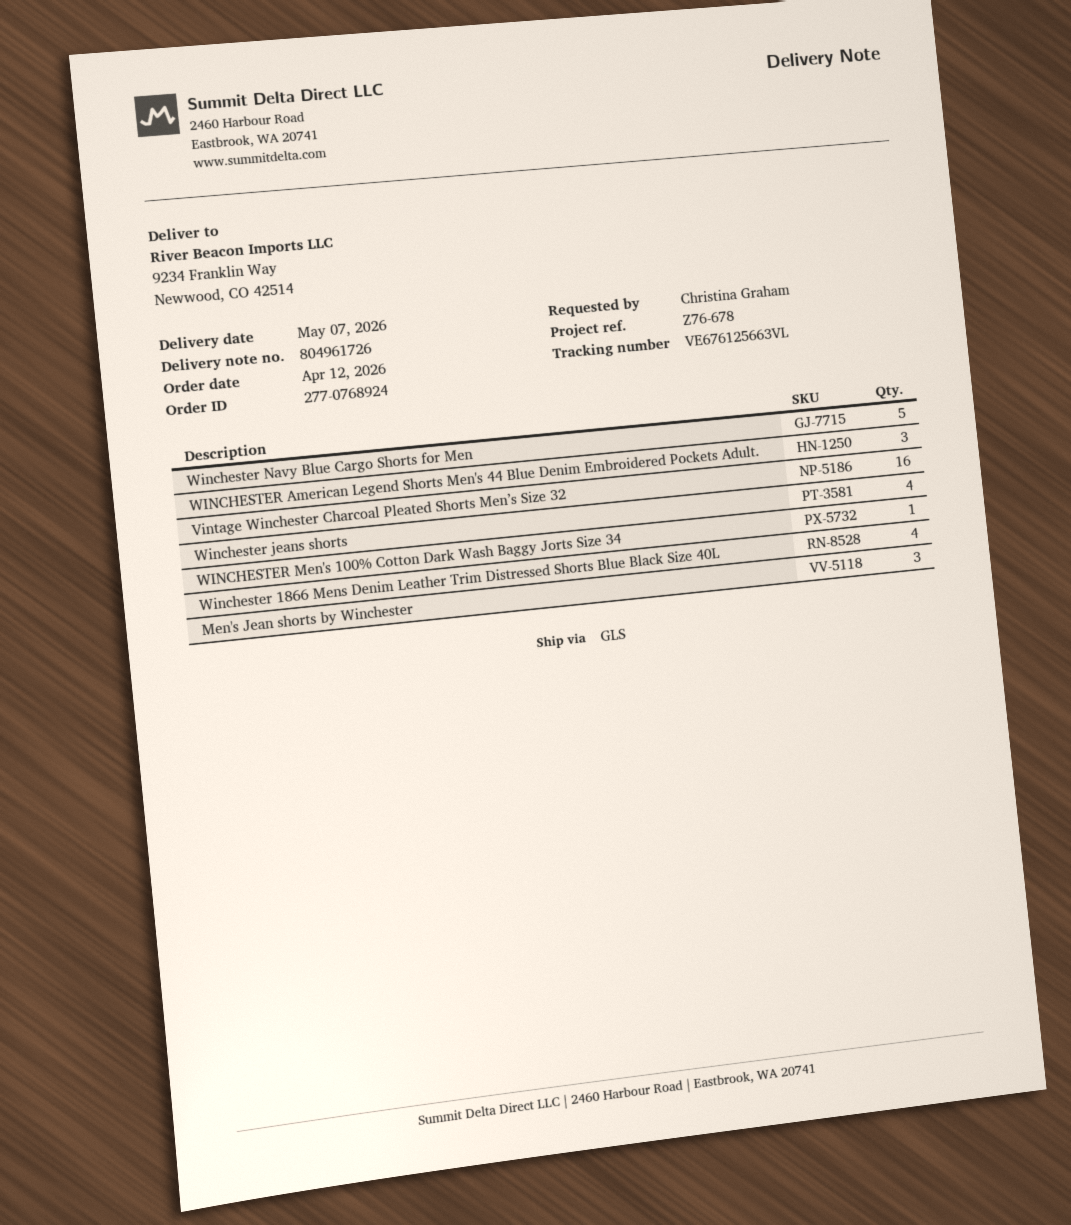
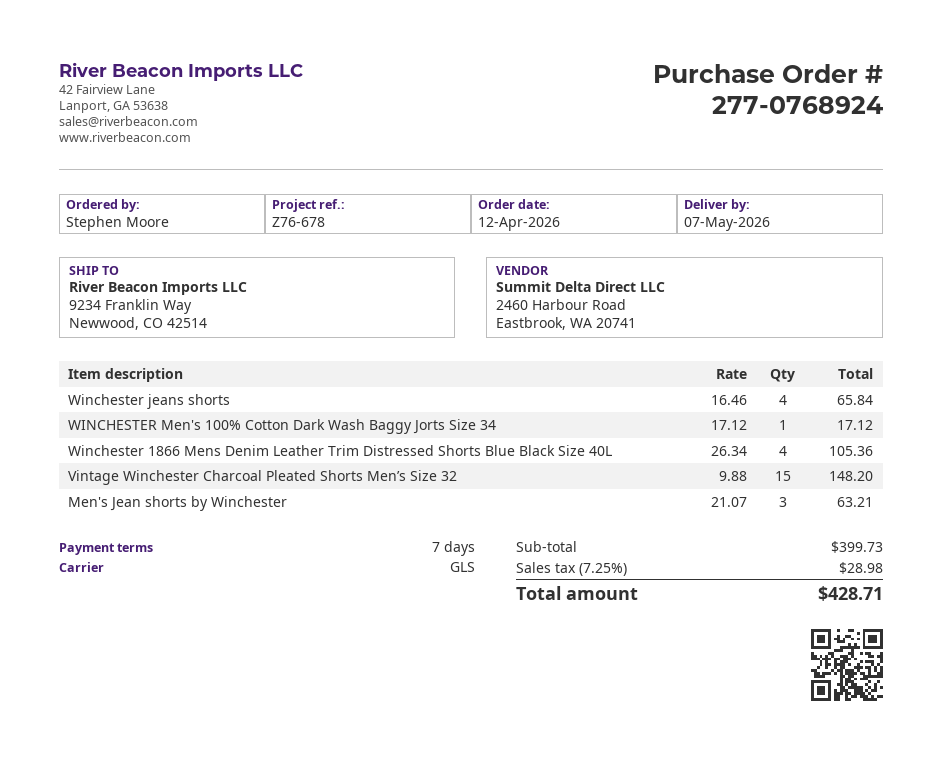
ordered by: Christina Graham -> Stephen Moore
Winchester Navy Blue Cargo Shorts for Men: 5 -> none
WINCHESTER American Legend Shorts Men's 44 Blue Denim Embroidered Pockets Adult.: 3 -> none
Vintage Winchester Charcoal Pleated Shorts Men’s Size 32: 16 -> 15

